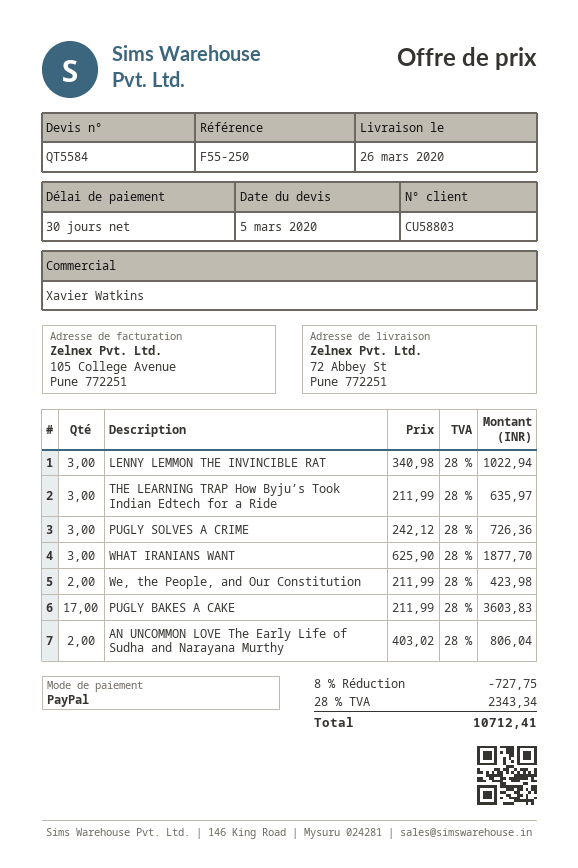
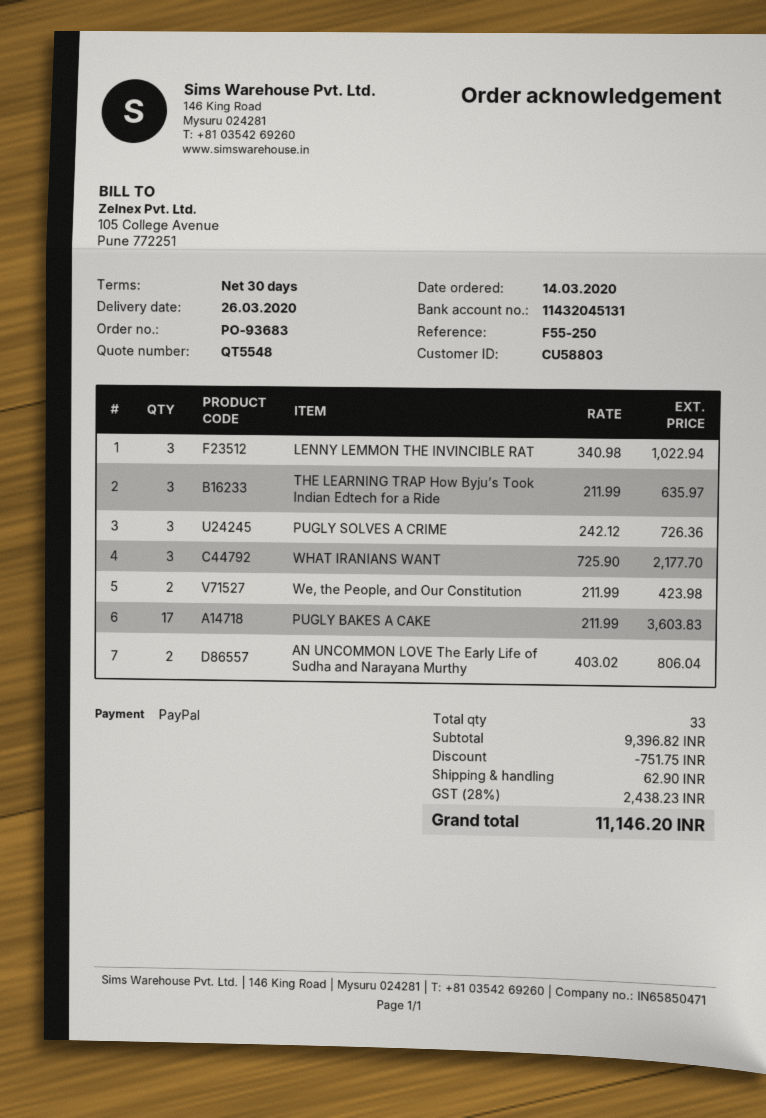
quote number: QT5584 -> QT5548
WHAT IRANIANS WANT: 3 x 625.90 = 1877.70 -> 3 x 725.90 = 2177.70
discount: 727.75 -> 751.75
shipping: none -> 62.90
tax: 28% = 2343.34 -> 28% = 2438.23
total: 10712.41 -> 11146.20

